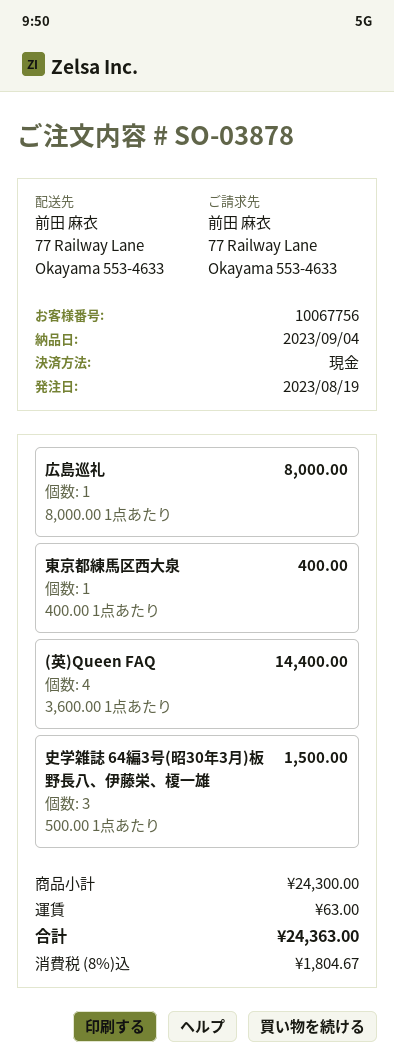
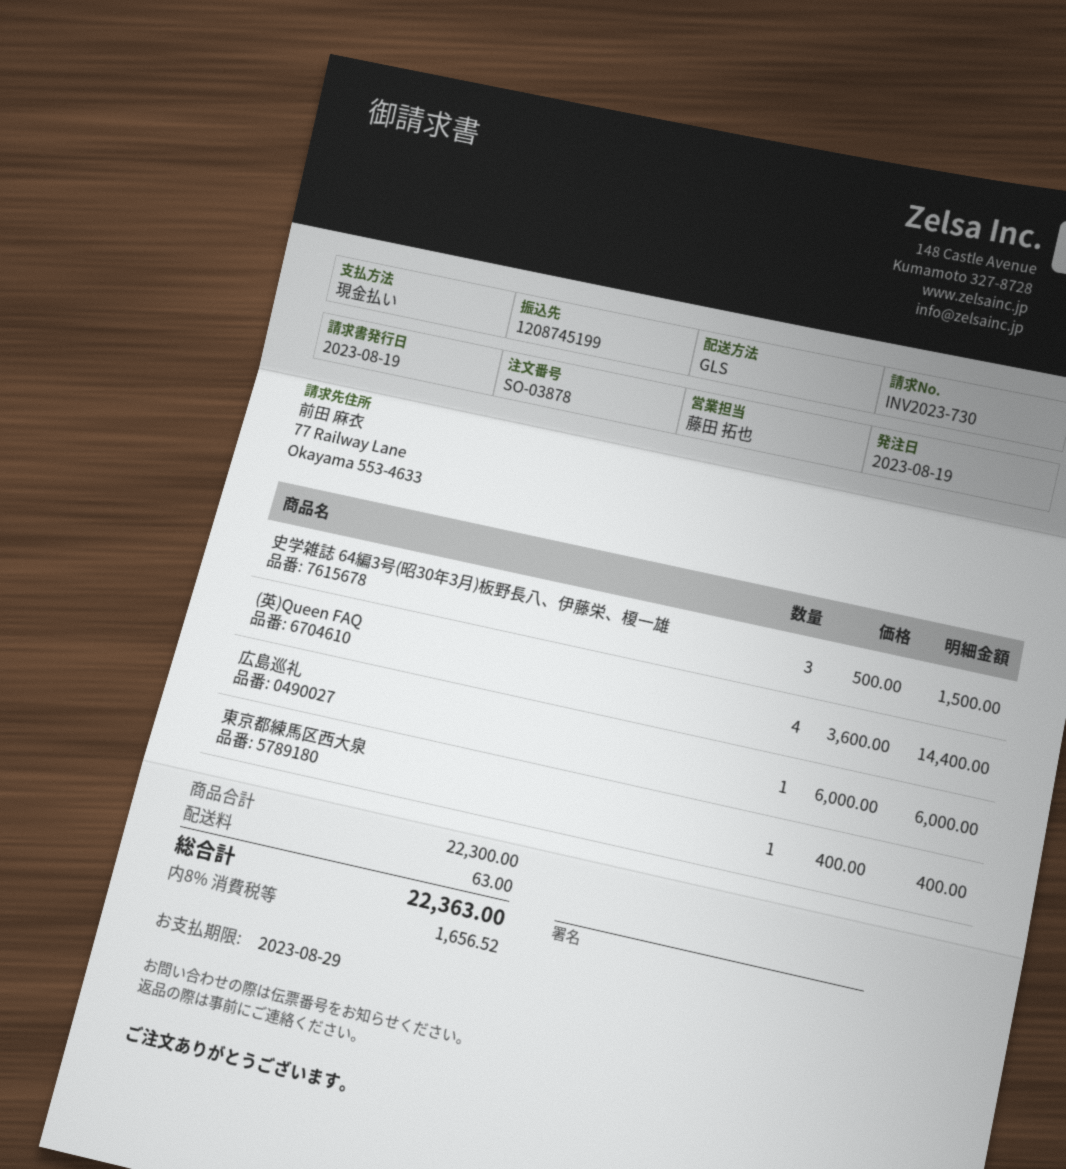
広島巡礼: 1 x 8000.00 = 8000.00 -> 1 x 6000.00 = 6000.00
subtotal: 24300.00 -> 22300.00
tax: 8% = 1804.67 -> 8% = 1656.52
total: 24363.00 -> 22363.00

